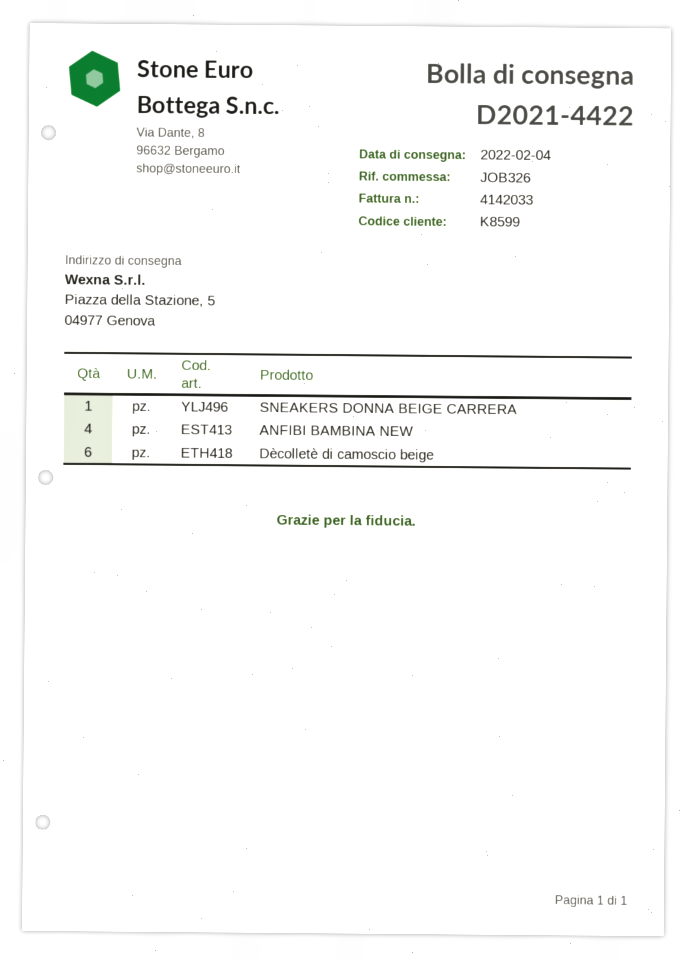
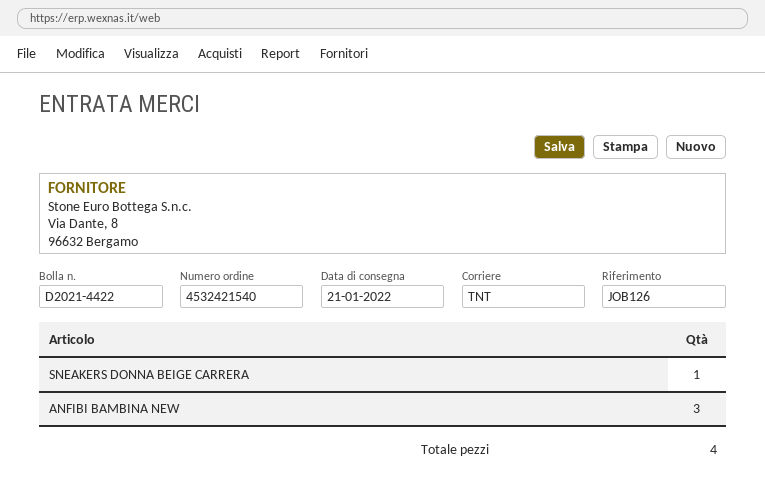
delivery date: 2022-02-04 -> 2022-01-21
reference: JOB326 -> JOB126
ANFIBI BAMBINA NEW: 4 -> 3
Dècolletè di camoscio beige: 6 -> none

